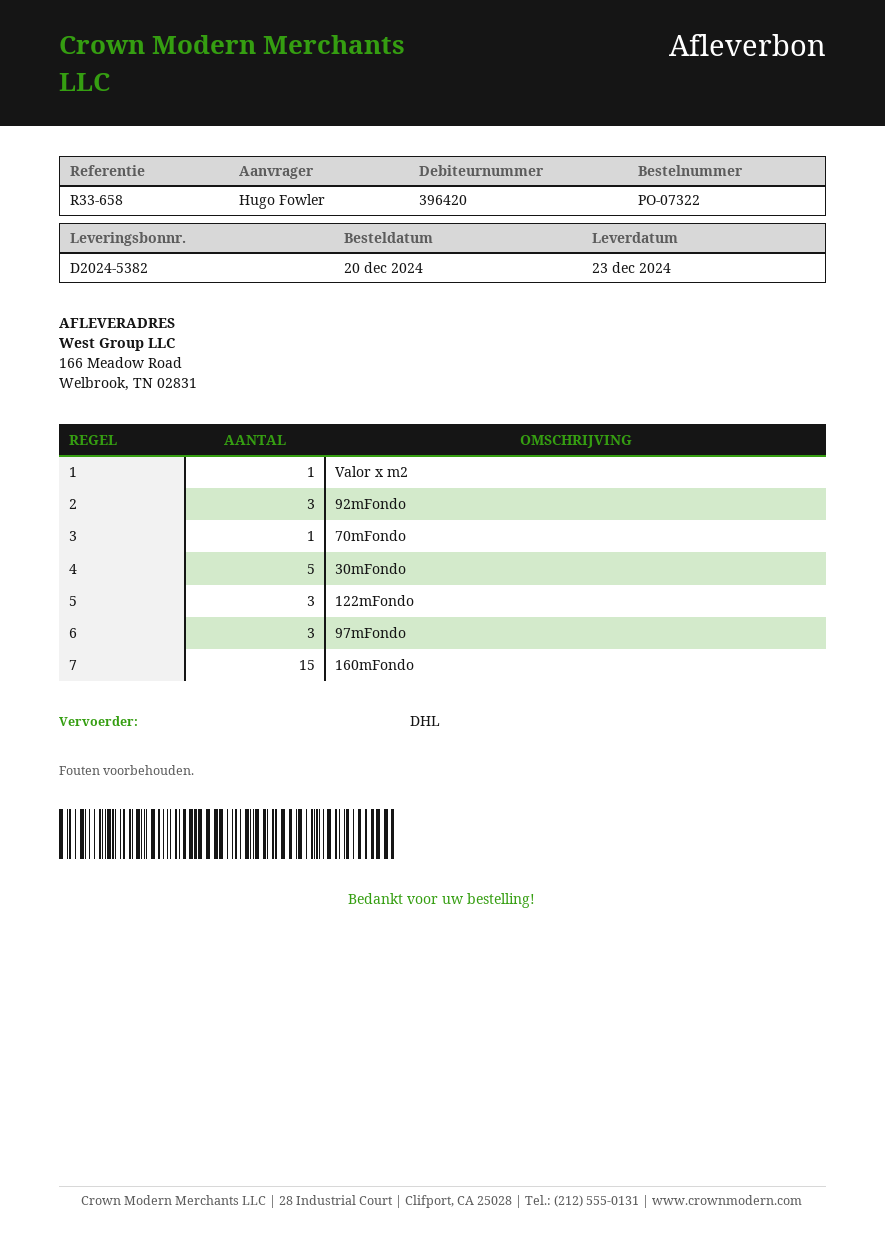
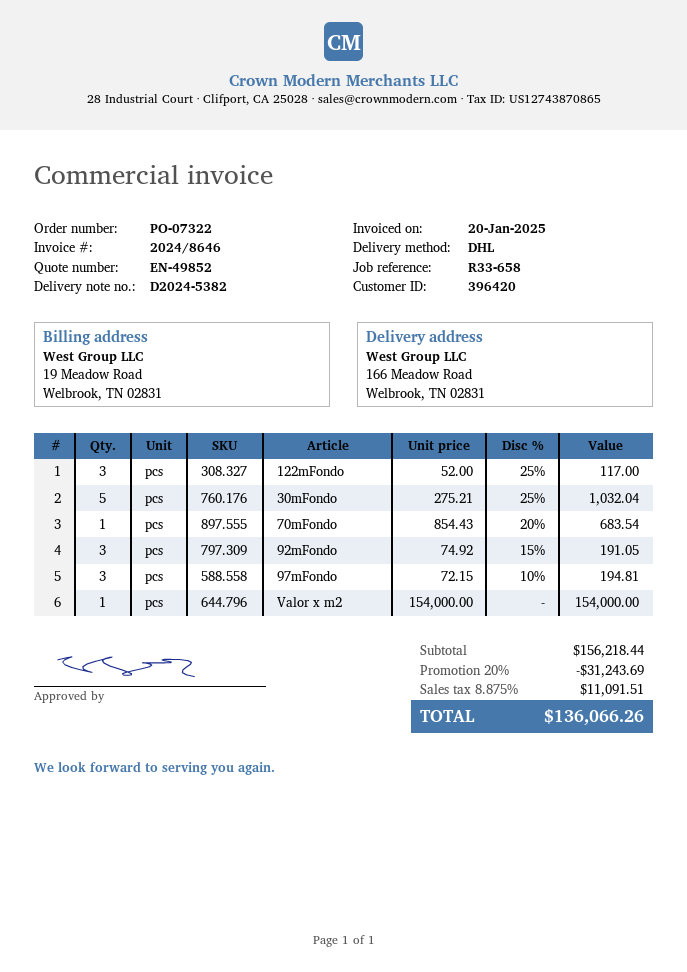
160mFondo: 15 -> none

